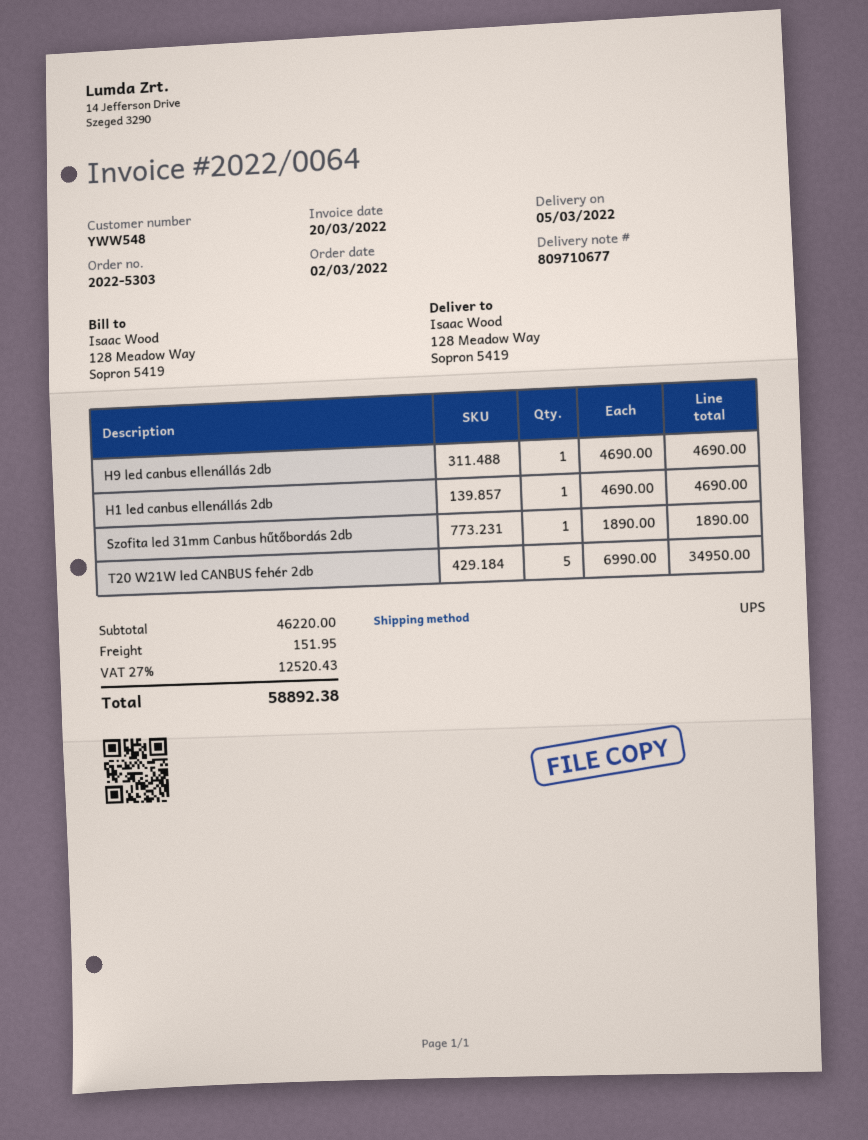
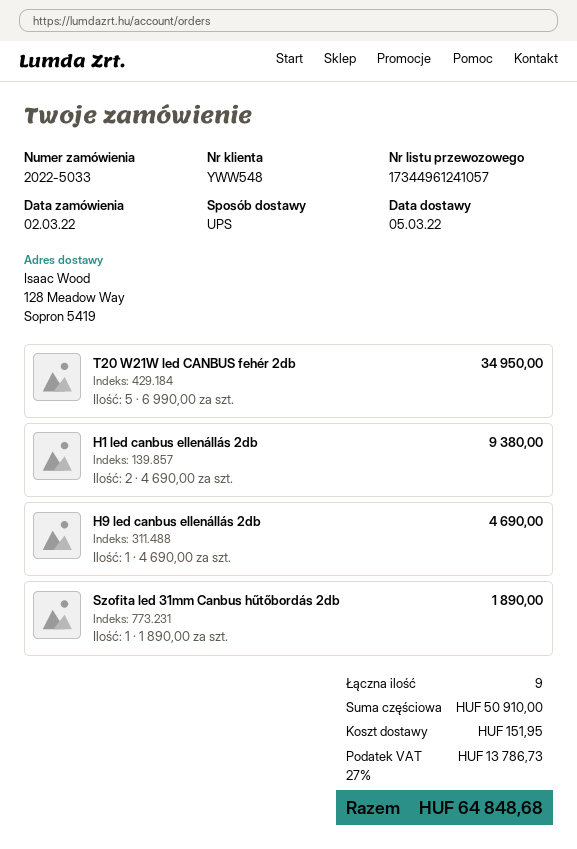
order number: 2022-5303 -> 2022-5033
H1 led canbus ellenállás 2db: 1 x 4690.00 = 4690.00 -> 2 x 4690.00 = 9380.00
subtotal: 46220.00 -> 50910.00
tax: 27% = 12520.43 -> 27% = 13786.73
total: 58892.38 -> 64848.68

